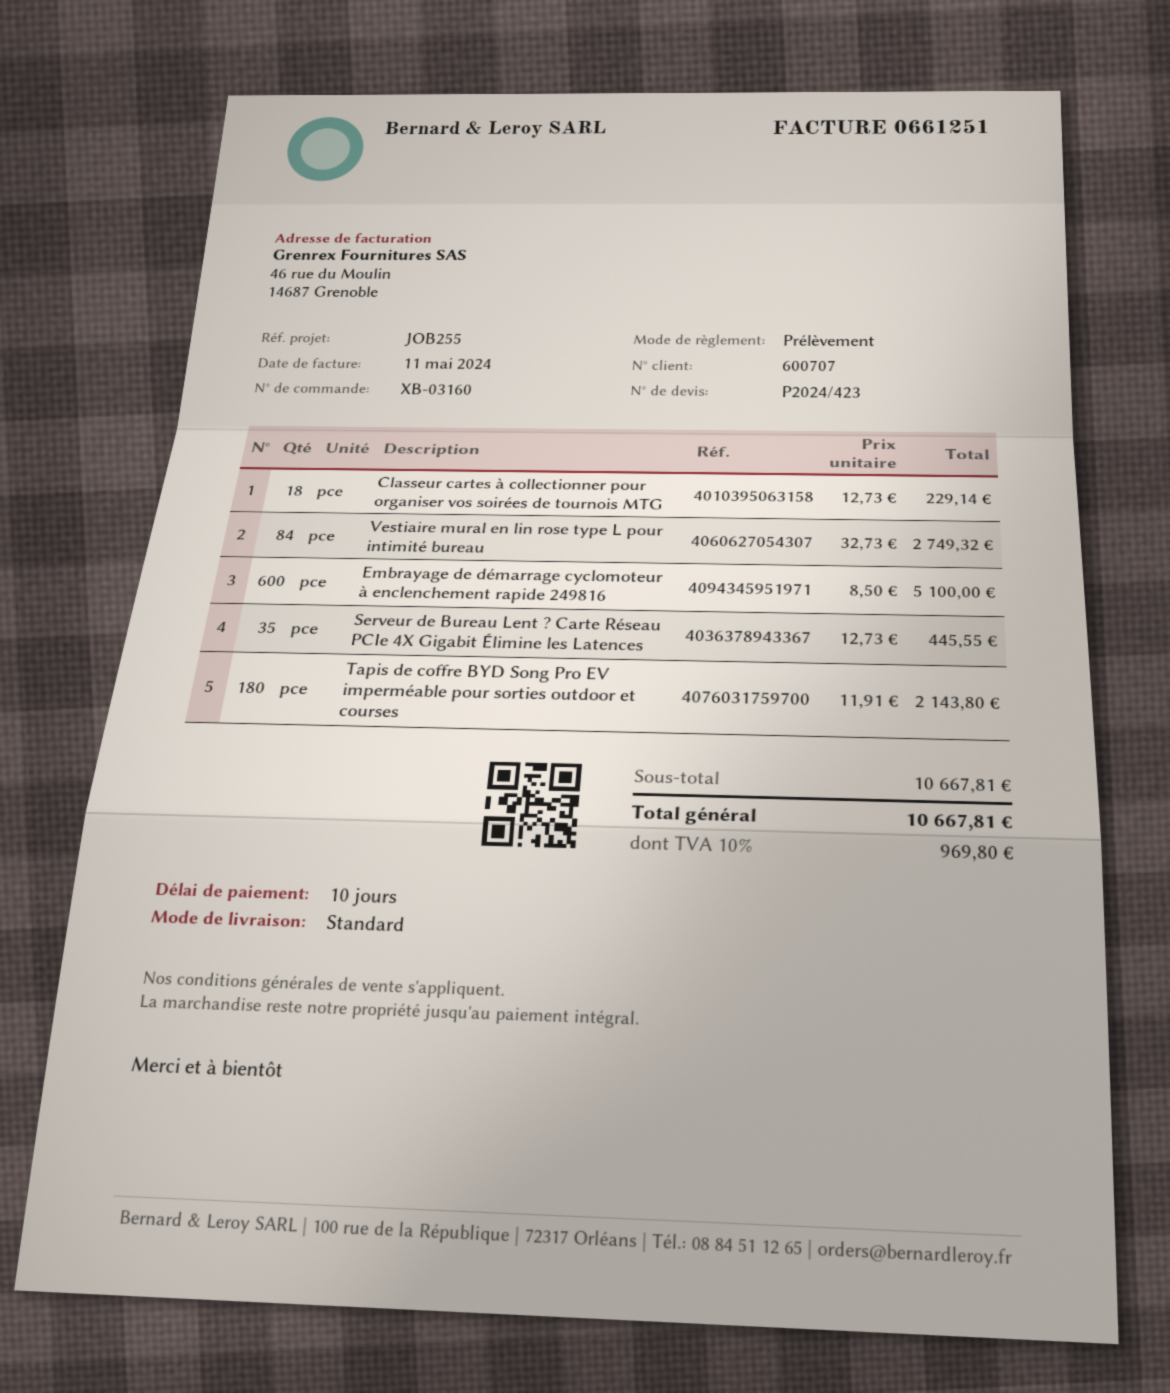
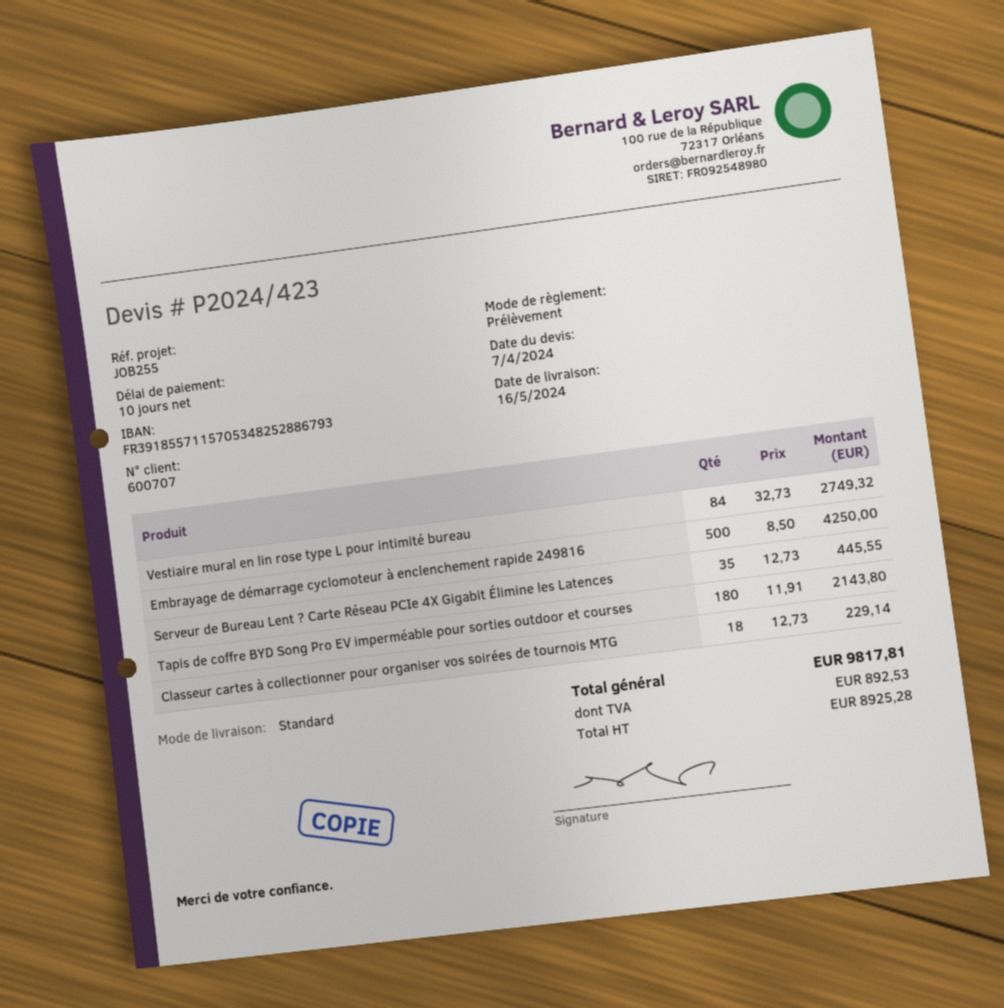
Embrayage de démarrage cyclomoteur à enclenchement rapide 249816: 600 x 8.50 = 5100.00 -> 500 x 8.50 = 4250.00
tax: 969.80 -> 892.53
total: 10667.81 -> 9817.81

